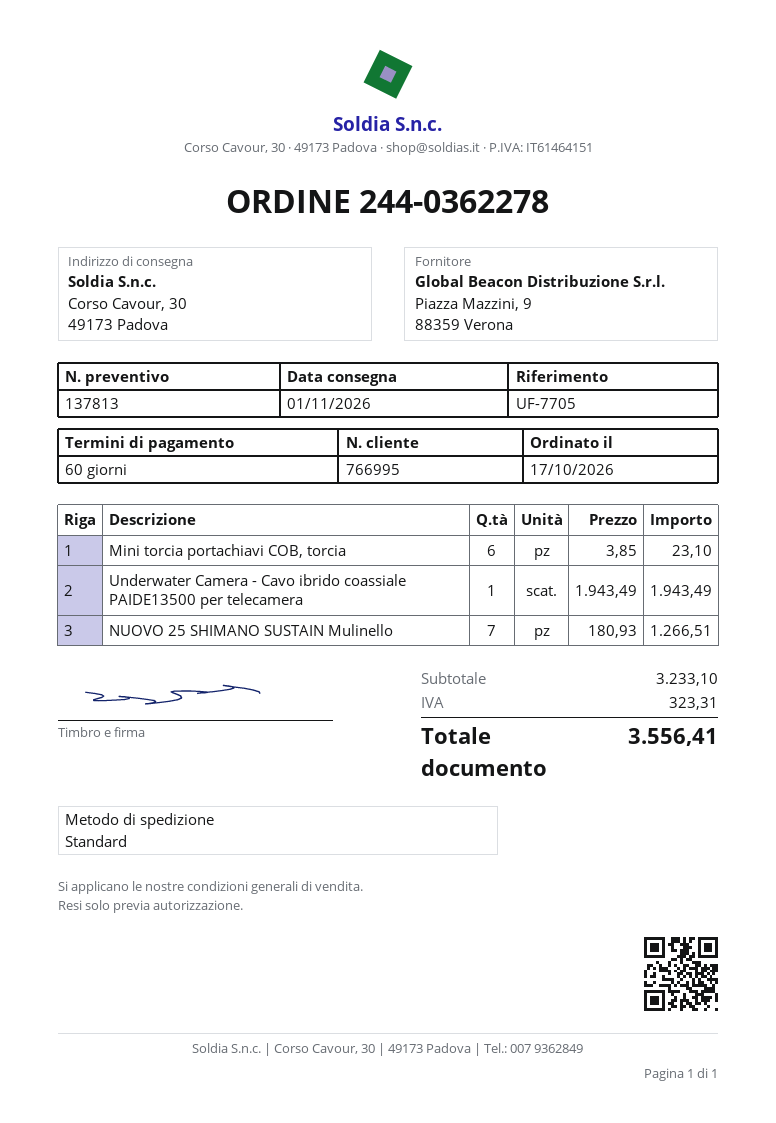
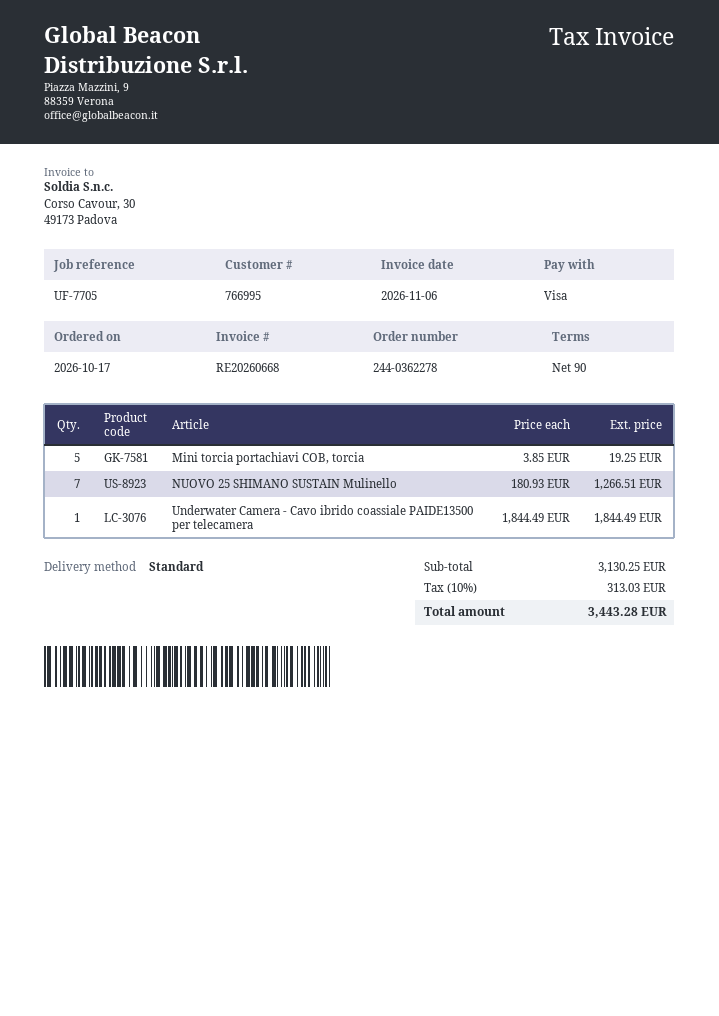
payment terms: 60 days -> 90 days
Mini torcia portachiavi COB, torcia: 6 x 3.85 = 23.10 -> 5 x 3.85 = 19.25
Underwater Camera - Cavo ibrido coassiale PAIDE13500 per telecamera: 1 x 1943.49 = 1943.49 -> 1 x 1844.49 = 1844.49
subtotal: 3233.10 -> 3130.25
tax: 323.31 -> 313.03
total: 3556.41 -> 3443.28

